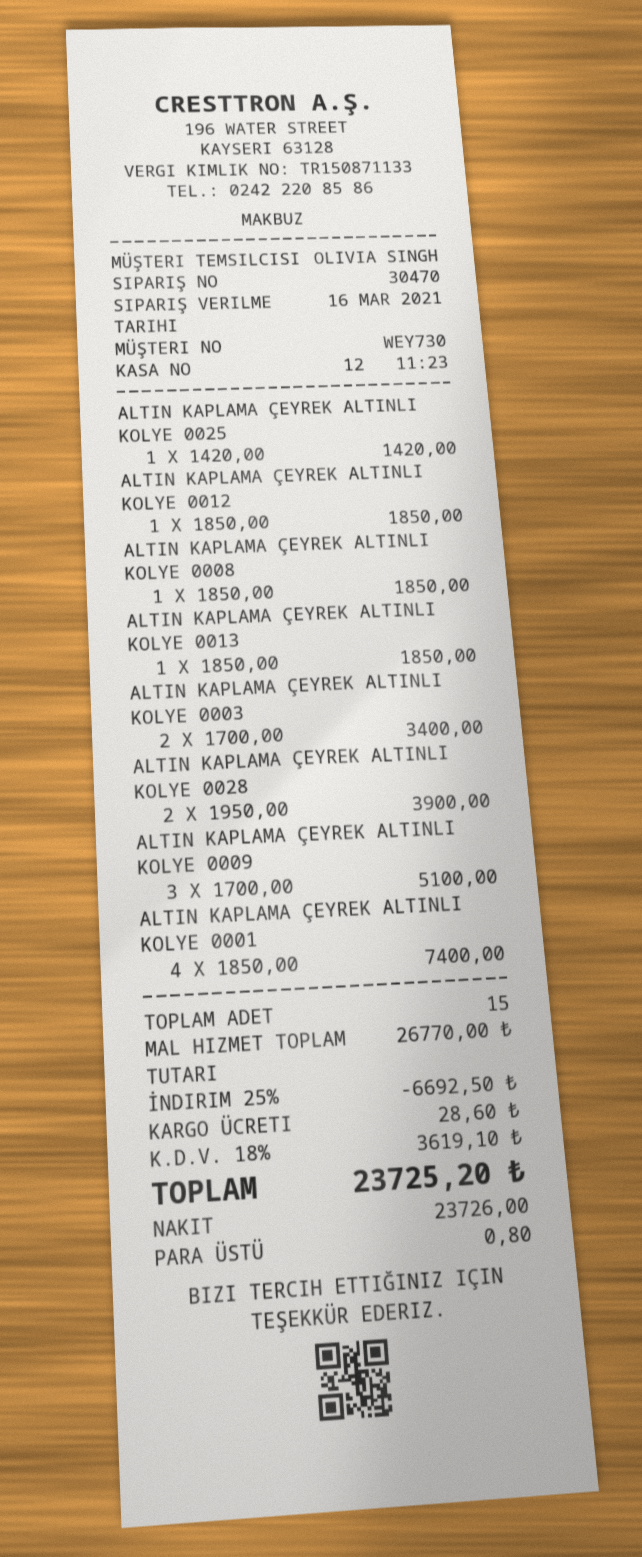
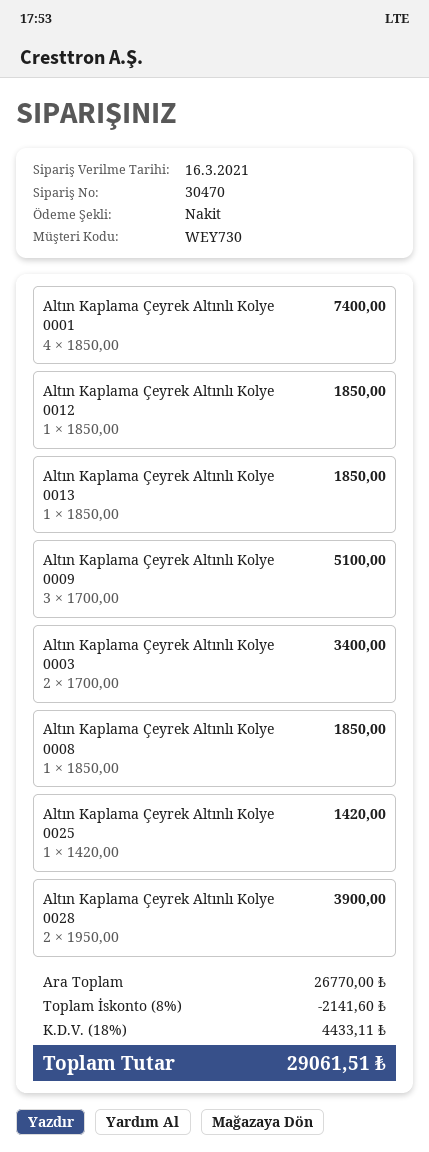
discount: 25% = 6692.50 -> 8% = 2141.60
shipping: 28.60 -> none
tax: 18% = 3619.10 -> 18% = 4433.11
total: 23725.20 -> 29061.51

